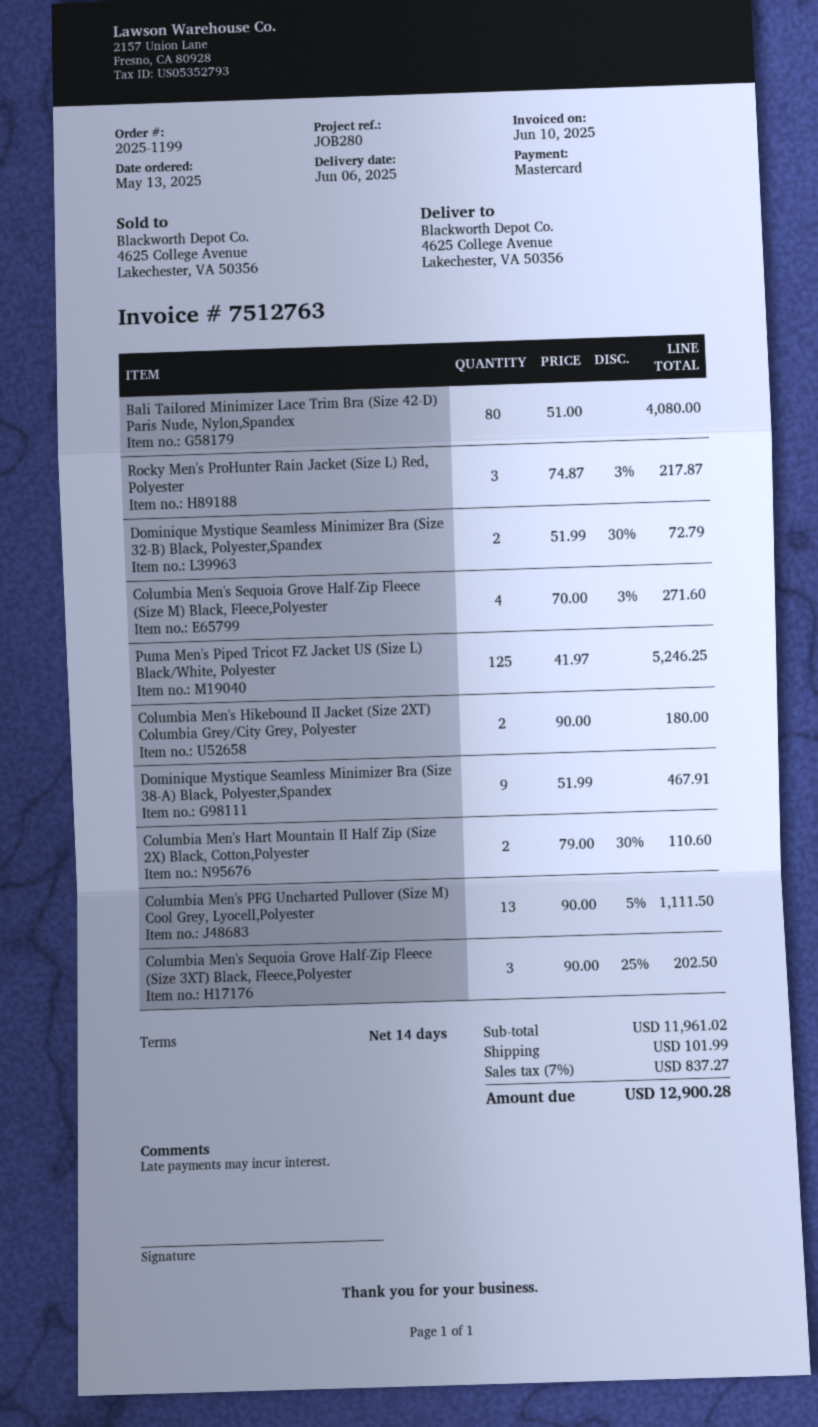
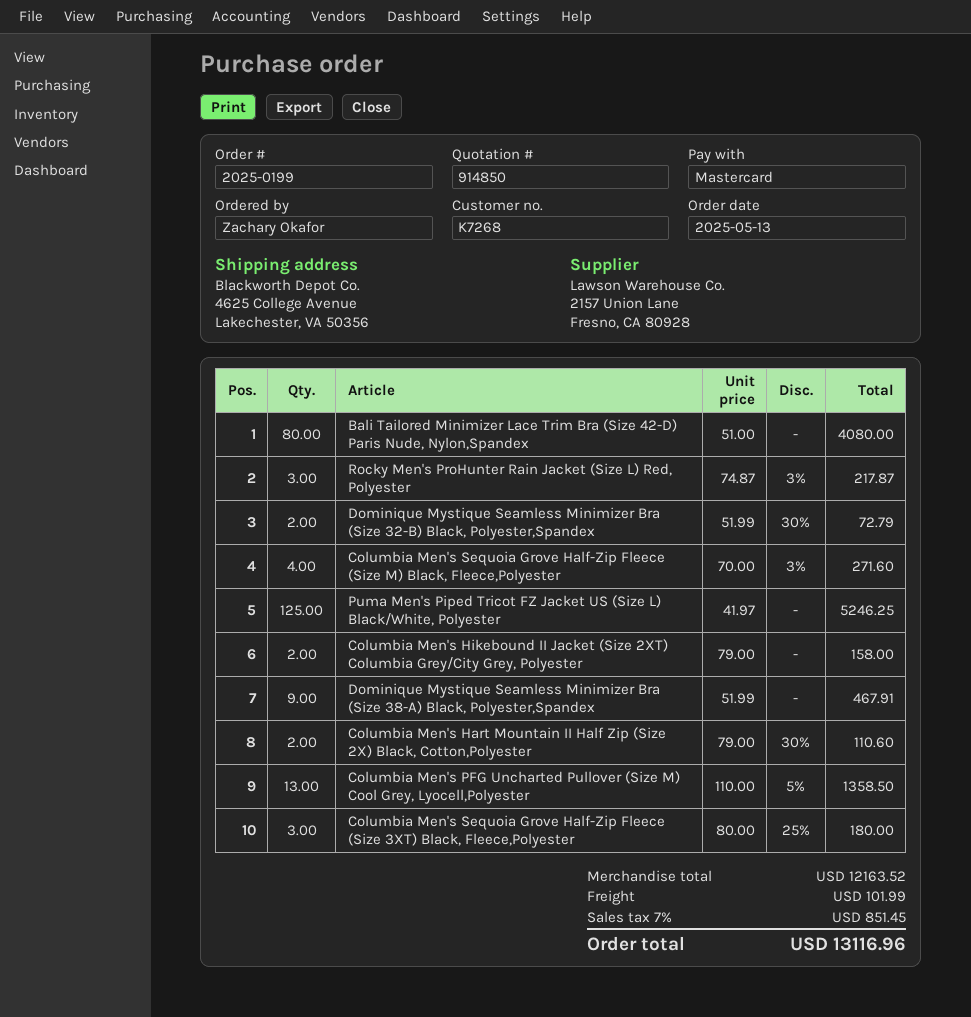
order number: 2025-1199 -> 2025-0199
Columbia Men's Hikebound II Jacket (Size 2XT) Columbia Grey/City Grey, Polyester: 2 x 90.00 = 180.00 -> 2 x 79.00 = 158.00
Columbia Men's PFG Uncharted Pullover (Size M) Cool Grey, Lyocell,Polyester: 13 x 90.00 - 5% = 1111.50 -> 13 x 110.00 - 5% = 1358.50
Columbia Men's Sequoia Grove Half-Zip Fleece (Size 3XT) Black, Fleece,Polyester: 3 x 90.00 - 25% = 202.50 -> 3 x 80.00 - 25% = 180.00
subtotal: 11961.02 -> 12163.52
tax: 7% = 837.27 -> 7% = 851.45
total: 12900.28 -> 13116.96

